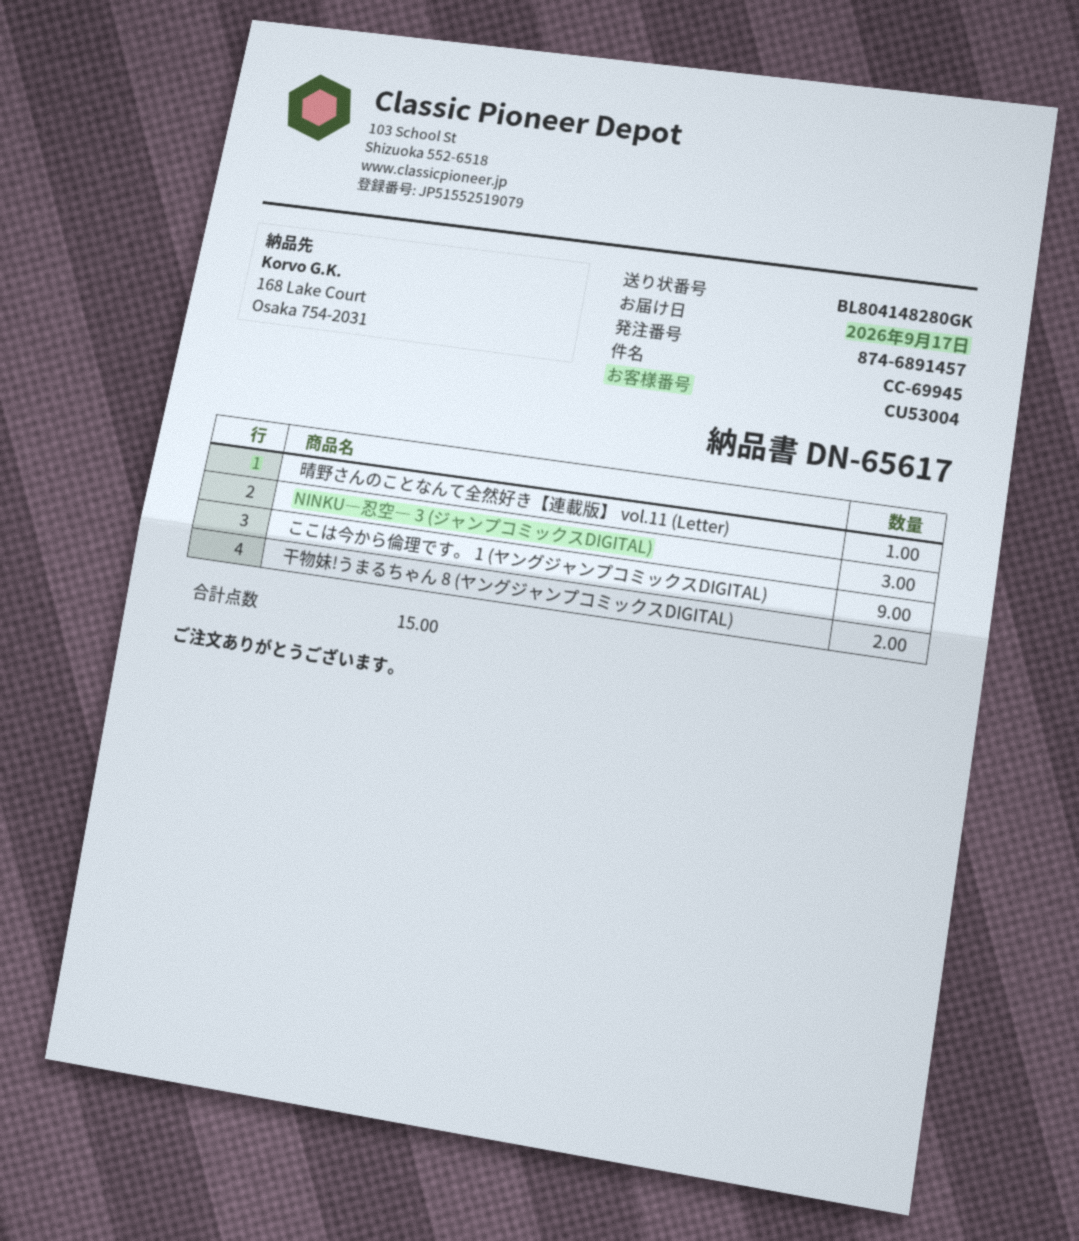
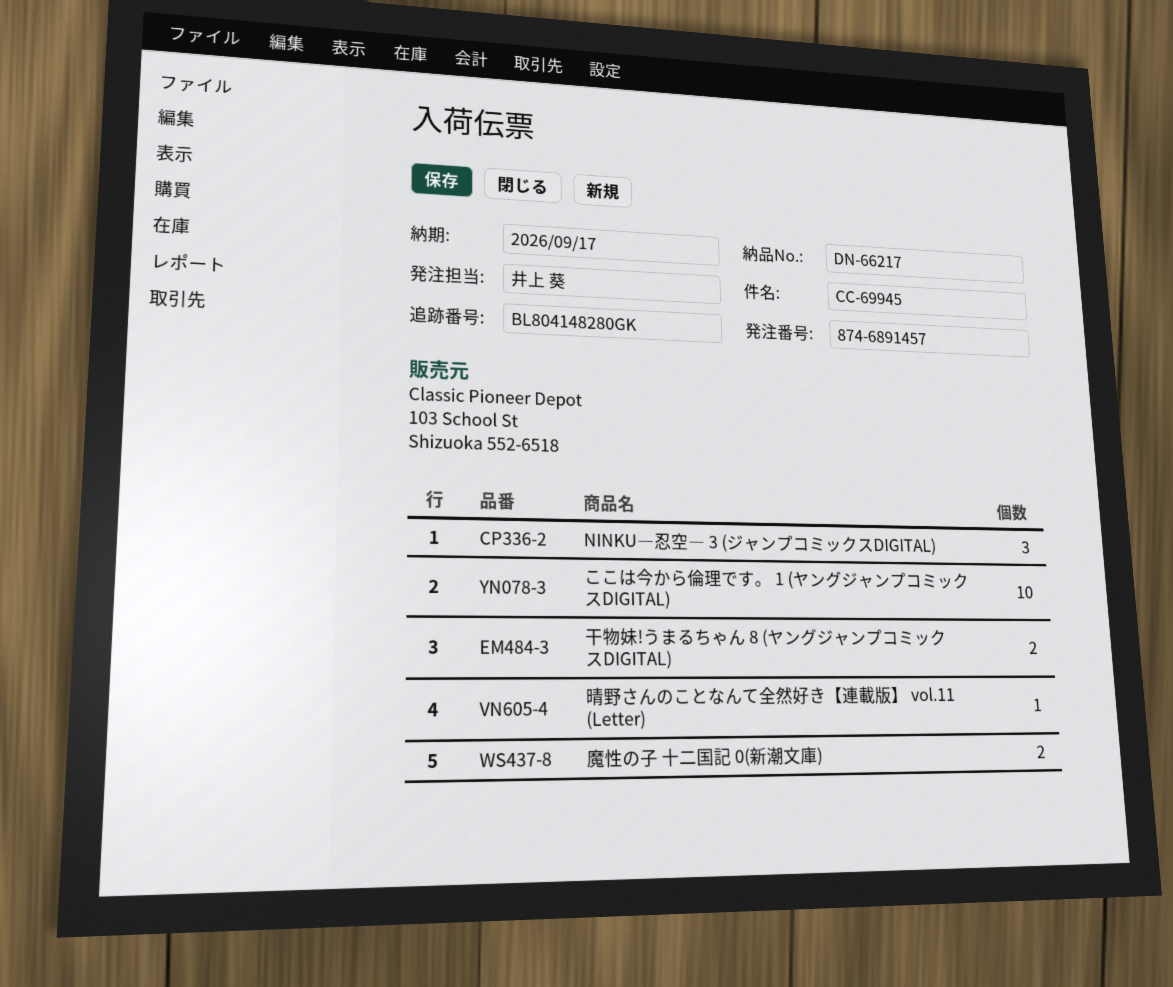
delivery note number: DN-65617 -> DN-66217
ここは今から倫理です。 1 (ヤングジャンプコミックスDIGITAL): 9 -> 10
魔性の子 十二国記 0(新潮文庫): none -> 2

